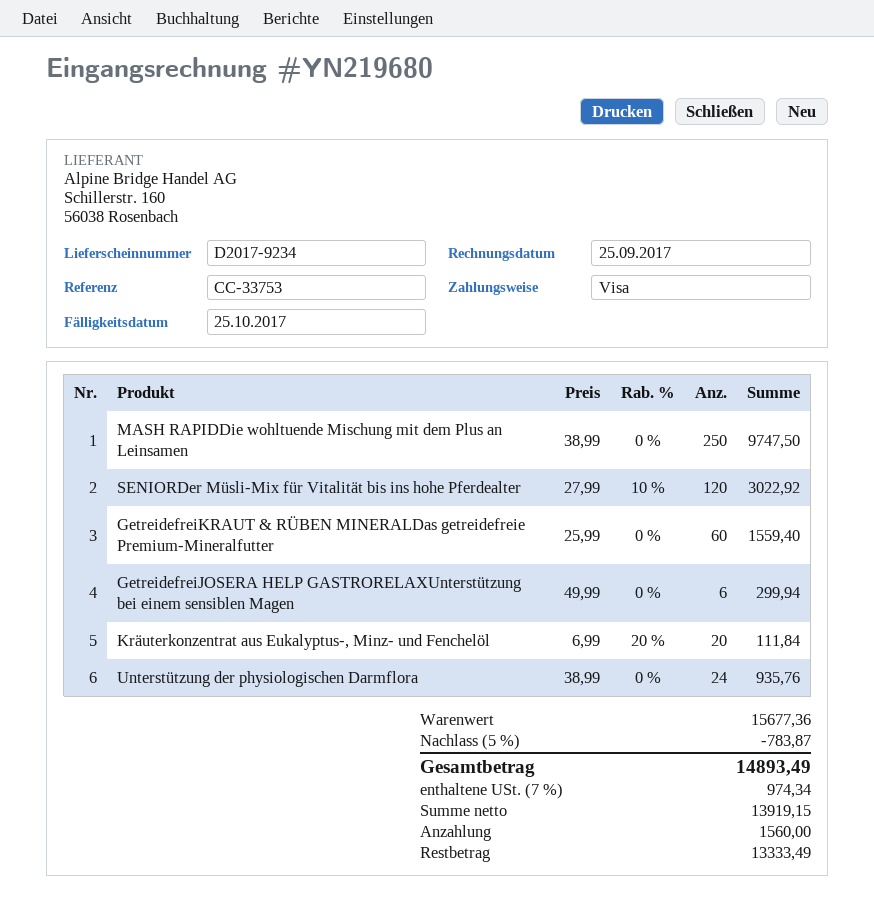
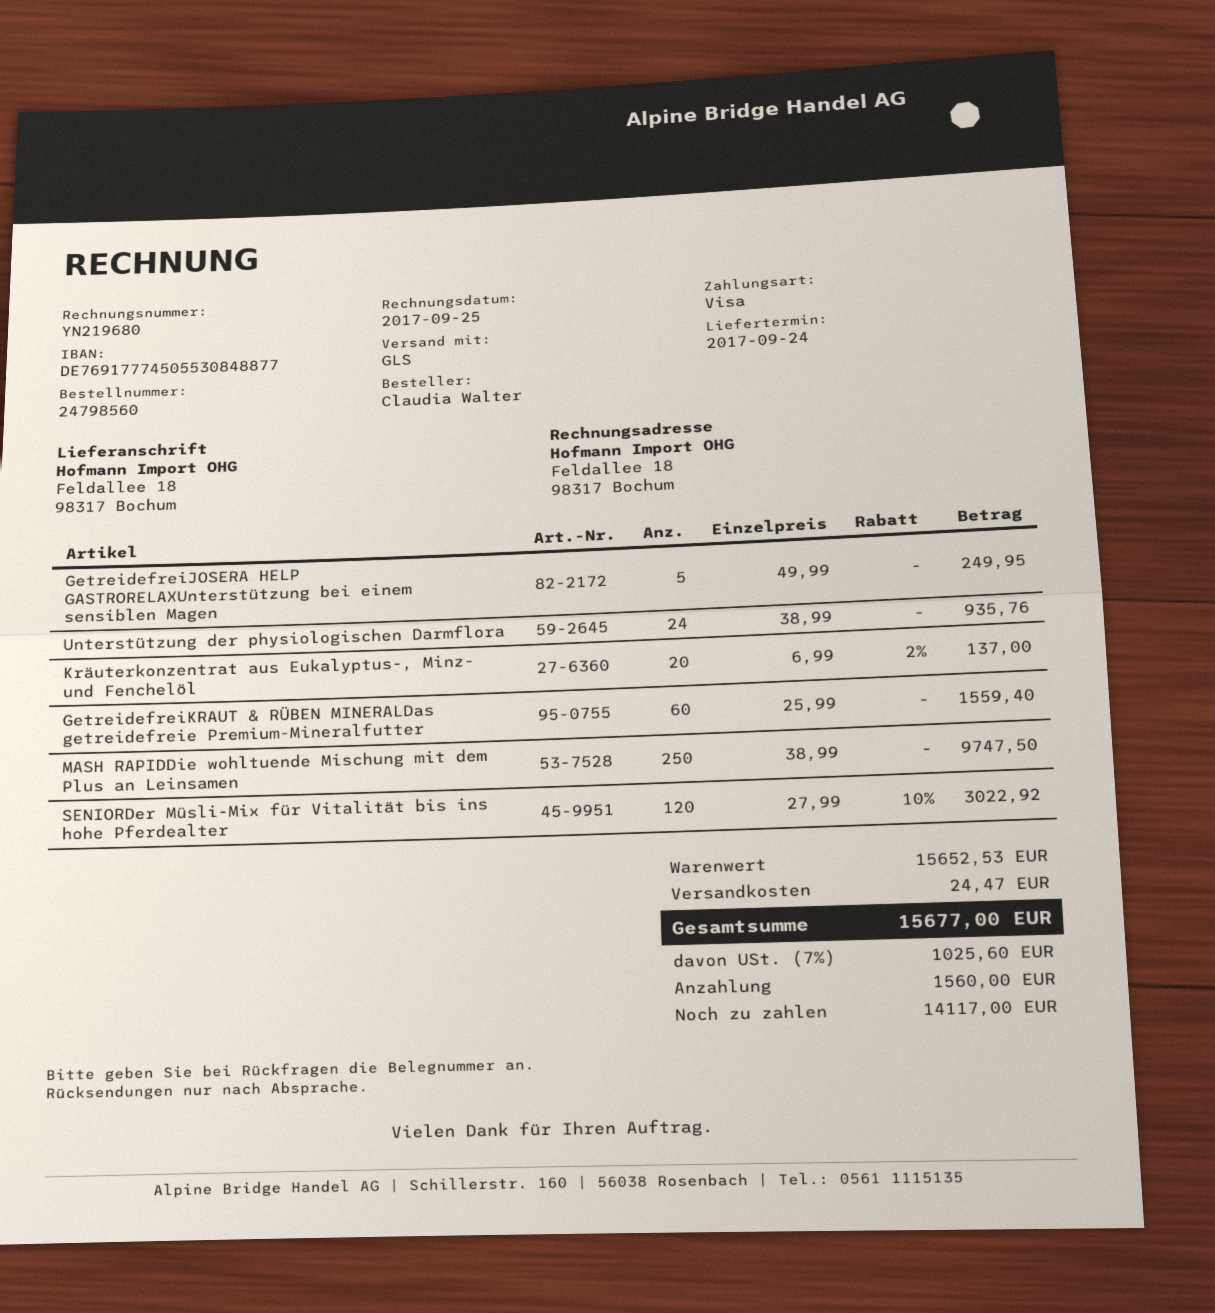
GetreidefreiJOSERA HELP GASTRORELAXUnterstützung bei einem sensiblen Magen: 6 x 49.99 = 299.94 -> 5 x 49.99 = 249.95
Kräuterkonzentrat aus Eukalyptus-, Minz- und Fenchelöl: 20 x 6.99 - 20% = 111.84 -> 20 x 6.99 - 2% = 137.00
subtotal: 15677.36 -> 15652.53
discount: 5% = 783.87 -> none
shipping: none -> 24.47
tax: 7% = 974.34 -> 7% = 1025.60
total: 14893.49 -> 15677.00
balance: 13333.49 -> 14117.00

